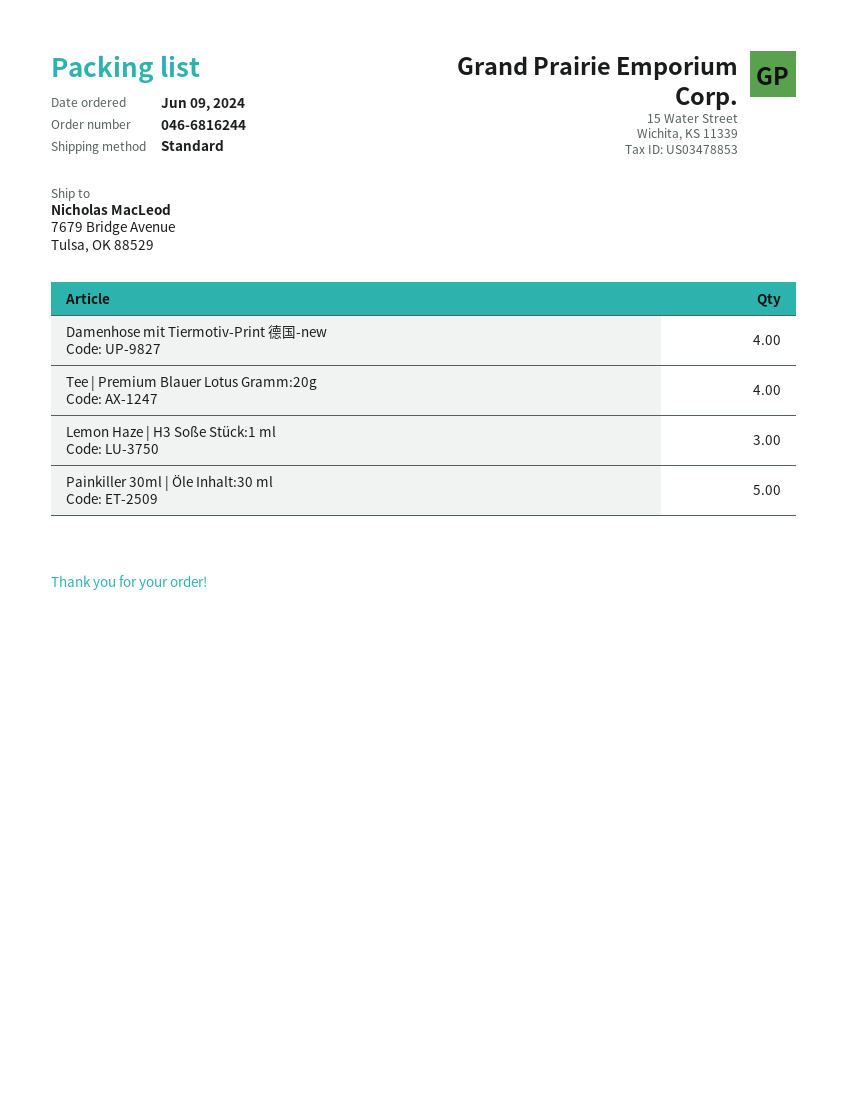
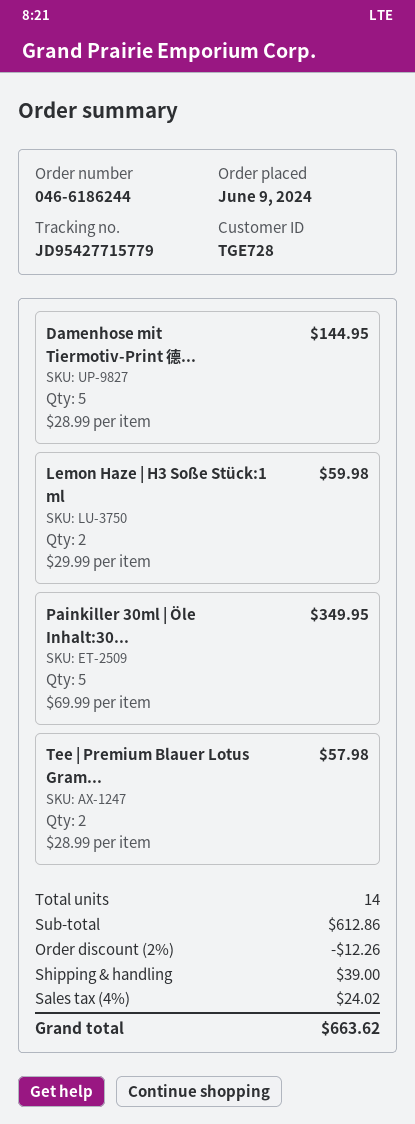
order number: 046-6816244 -> 046-6186244
Damenhose mit Tiermotiv-Print 德国-new: 4 -> 5
Tee | Premium Blauer Lotus Gramm:20g: 4 -> 2
Lemon Haze | H3 Soße Stück:1 ml: 3 -> 2

